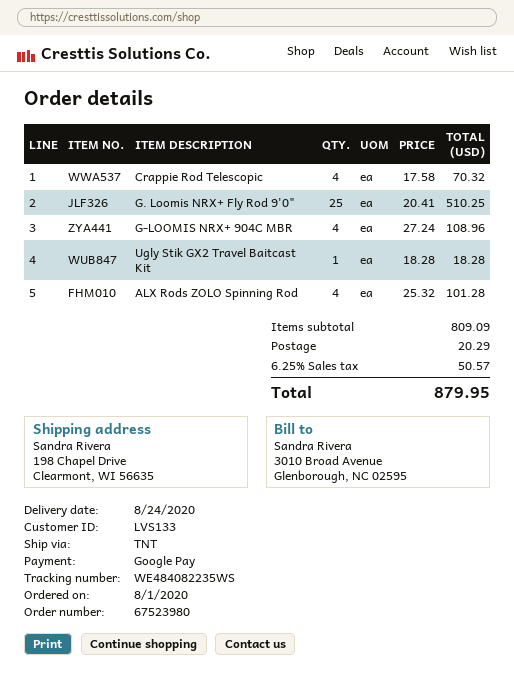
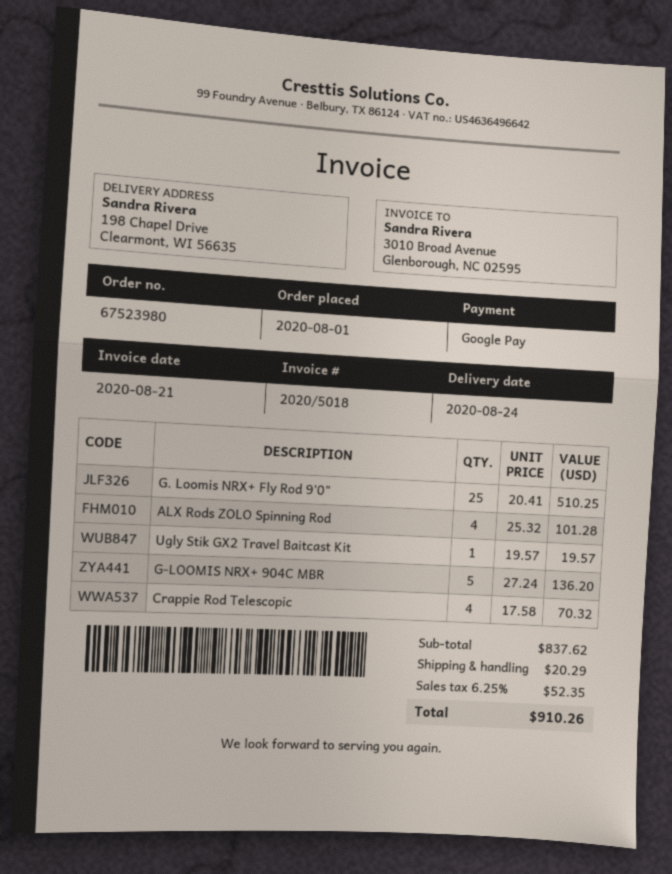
G-LOOMIS NRX+ 904C MBR: 4 x 27.24 = 108.96 -> 5 x 27.24 = 136.20
Ugly Stik GX2 Travel Baitcast Kit: 1 x 18.28 = 18.28 -> 1 x 19.57 = 19.57
subtotal: 809.09 -> 837.62
tax: 6.25% = 50.57 -> 6.25% = 52.35
total: 879.95 -> 910.26

